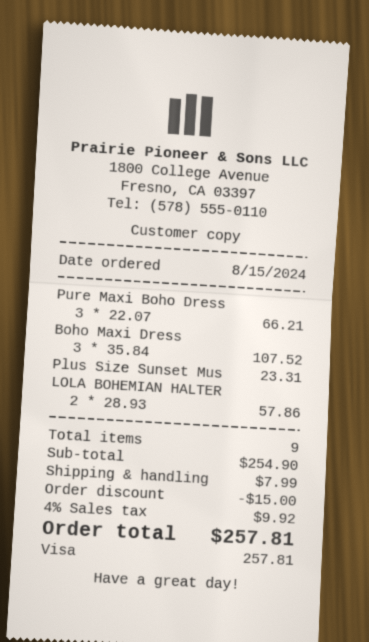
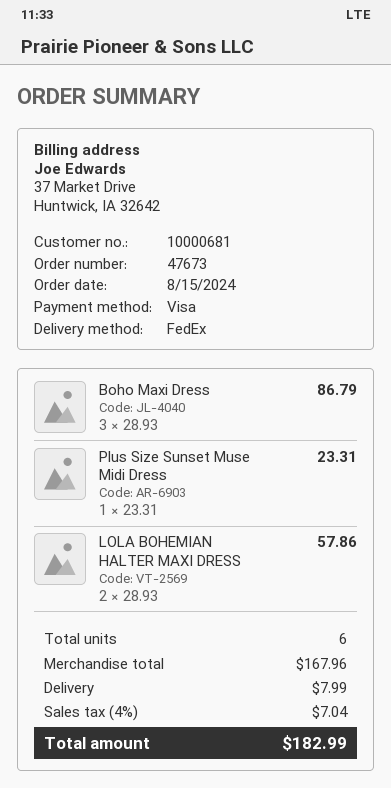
Pure Maxi Boho Dress: 3 x 22.07 = 66.21 -> none
Boho Maxi Dress: 3 x 35.84 = 107.52 -> 3 x 28.93 = 86.79
total quantity: 9 -> 6
subtotal: 254.90 -> 167.96
discount: 15.00 -> none
tax: 4% = 9.92 -> 4% = 7.04
total: 257.81 -> 182.99

